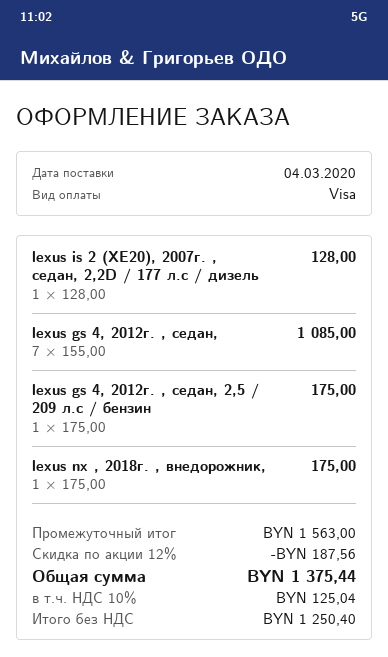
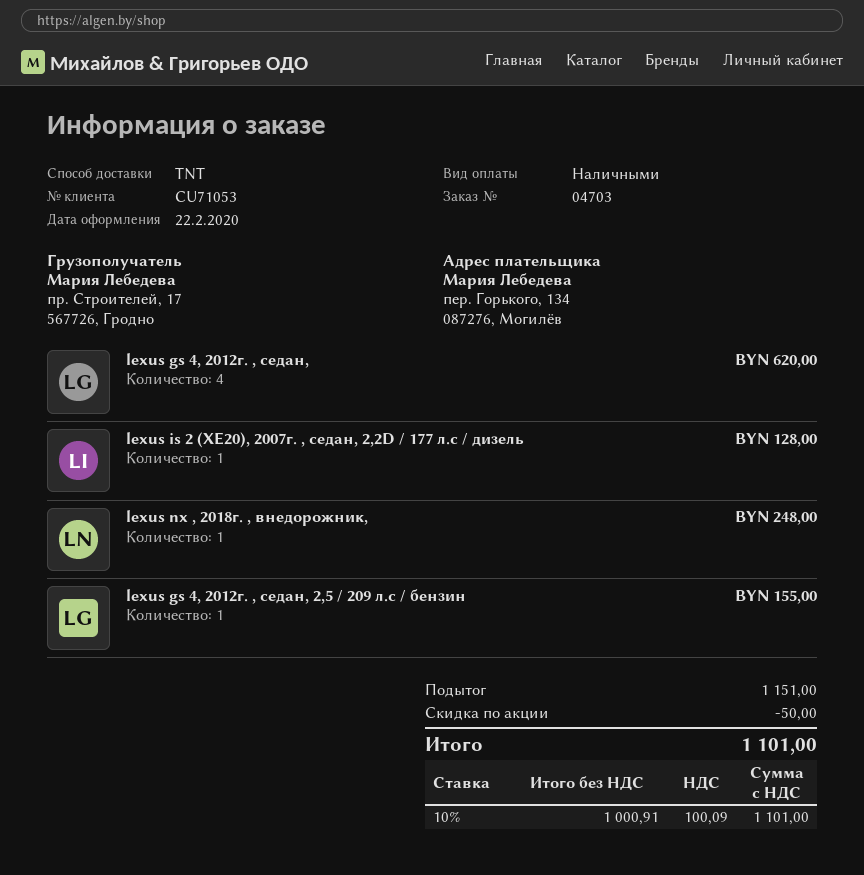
payment method: Visa -> cash
lexus gs 4, 2012г. , седан,: 7 for 1085.00 -> 4 for 620.00
lexus gs 4, 2012г. , седан, 2,5 / 209 л.с / бензин: 1 for 175.00 -> 1 for 155.00
lexus nx , 2018г. , внедорожник,: 1 for 175.00 -> 1 for 248.00
subtotal: 1563.00 -> 1151.00
discount: 187.56 -> 50.00
net: 1250.40 -> 1000.91
tax: 10% = 125.04 -> 10% = 100.09
total: 1375.44 -> 1101.00

